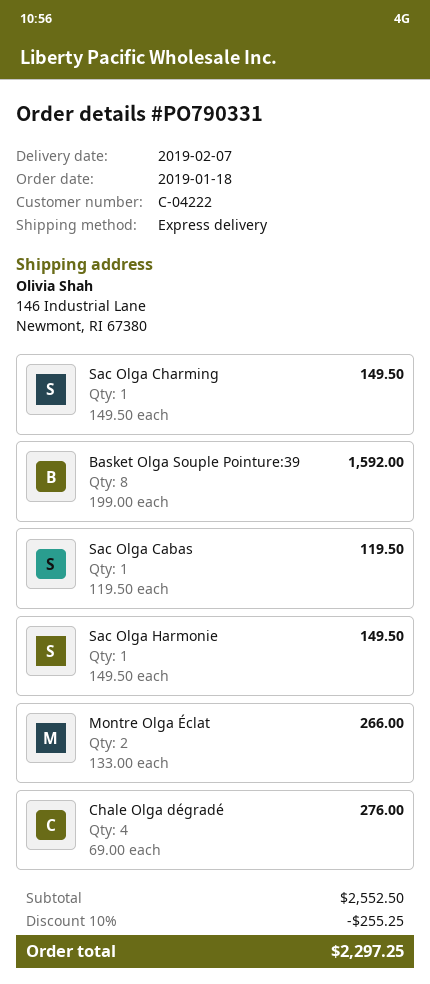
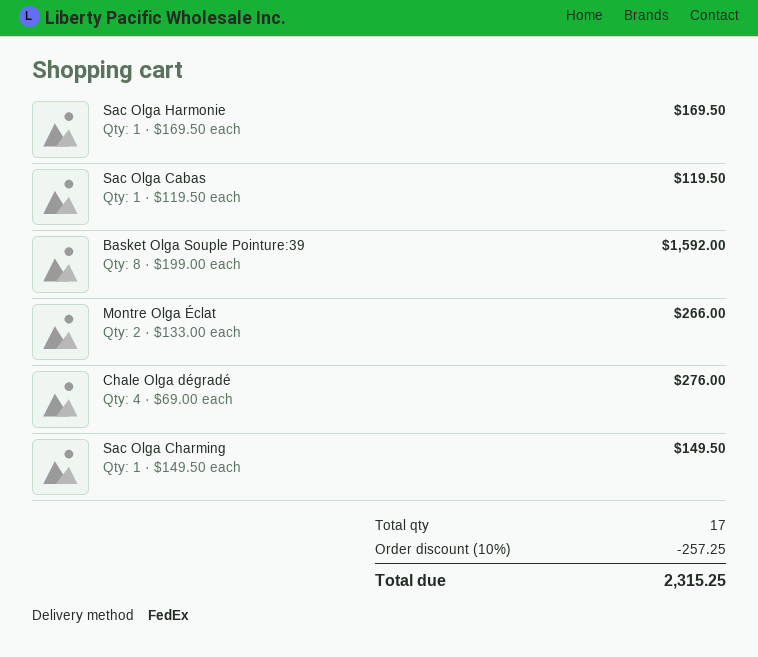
shipping method: express -> FedEx
Sac Olga Harmonie: 1 x 149.50 = 149.50 -> 1 x 169.50 = 169.50
discount: 10% = 255.25 -> 10% = 257.25
total: 2297.25 -> 2315.25

